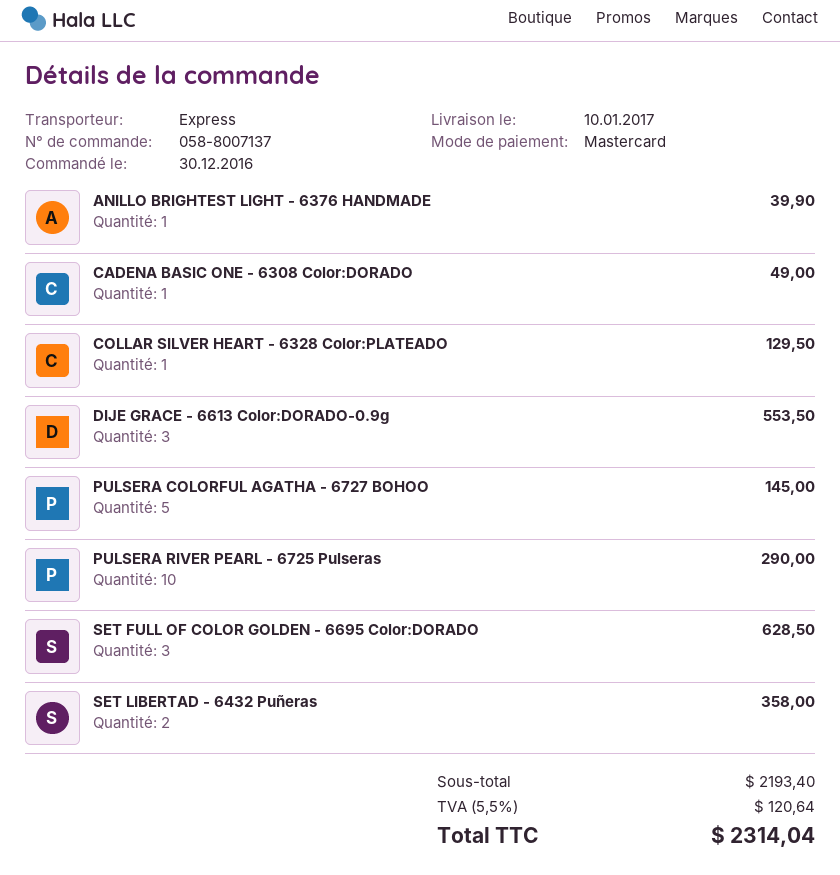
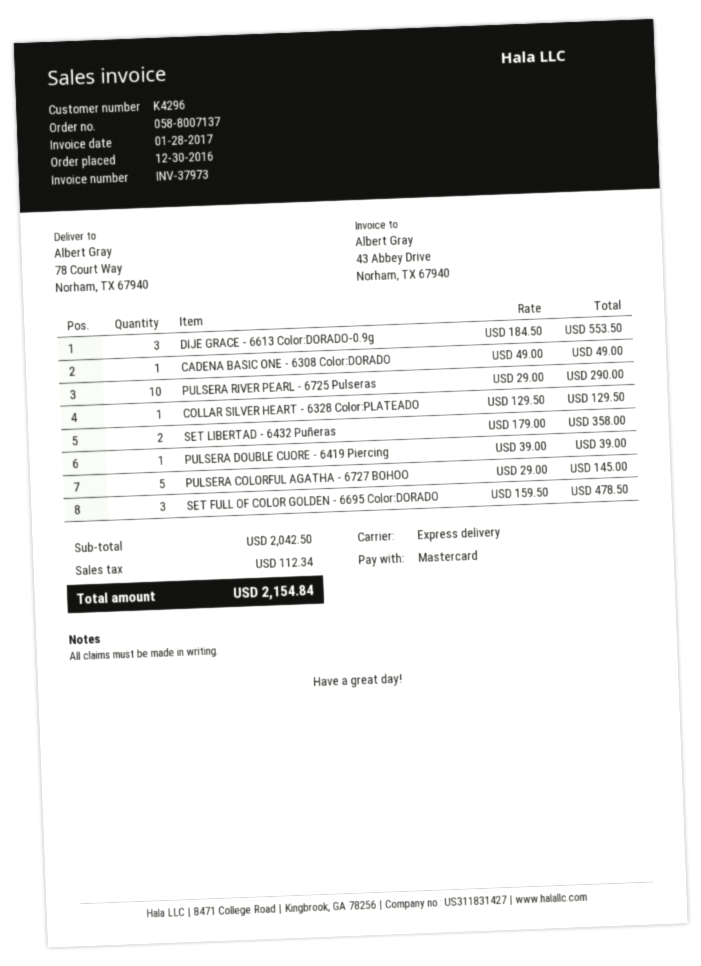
ANILLO BRIGHTEST LIGHT - 6376 HANDMADE: 1 for 39.90 -> none
SET FULL OF COLOR GOLDEN - 6695 Color:DORADO: 3 for 628.50 -> 3 for 478.50
PULSERA DOUBLE CUORE - 6419 Piercing: none -> 1 for 39.00
subtotal: 2193.40 -> 2042.50
tax: 120.64 -> 112.34
total: 2314.04 -> 2154.84

